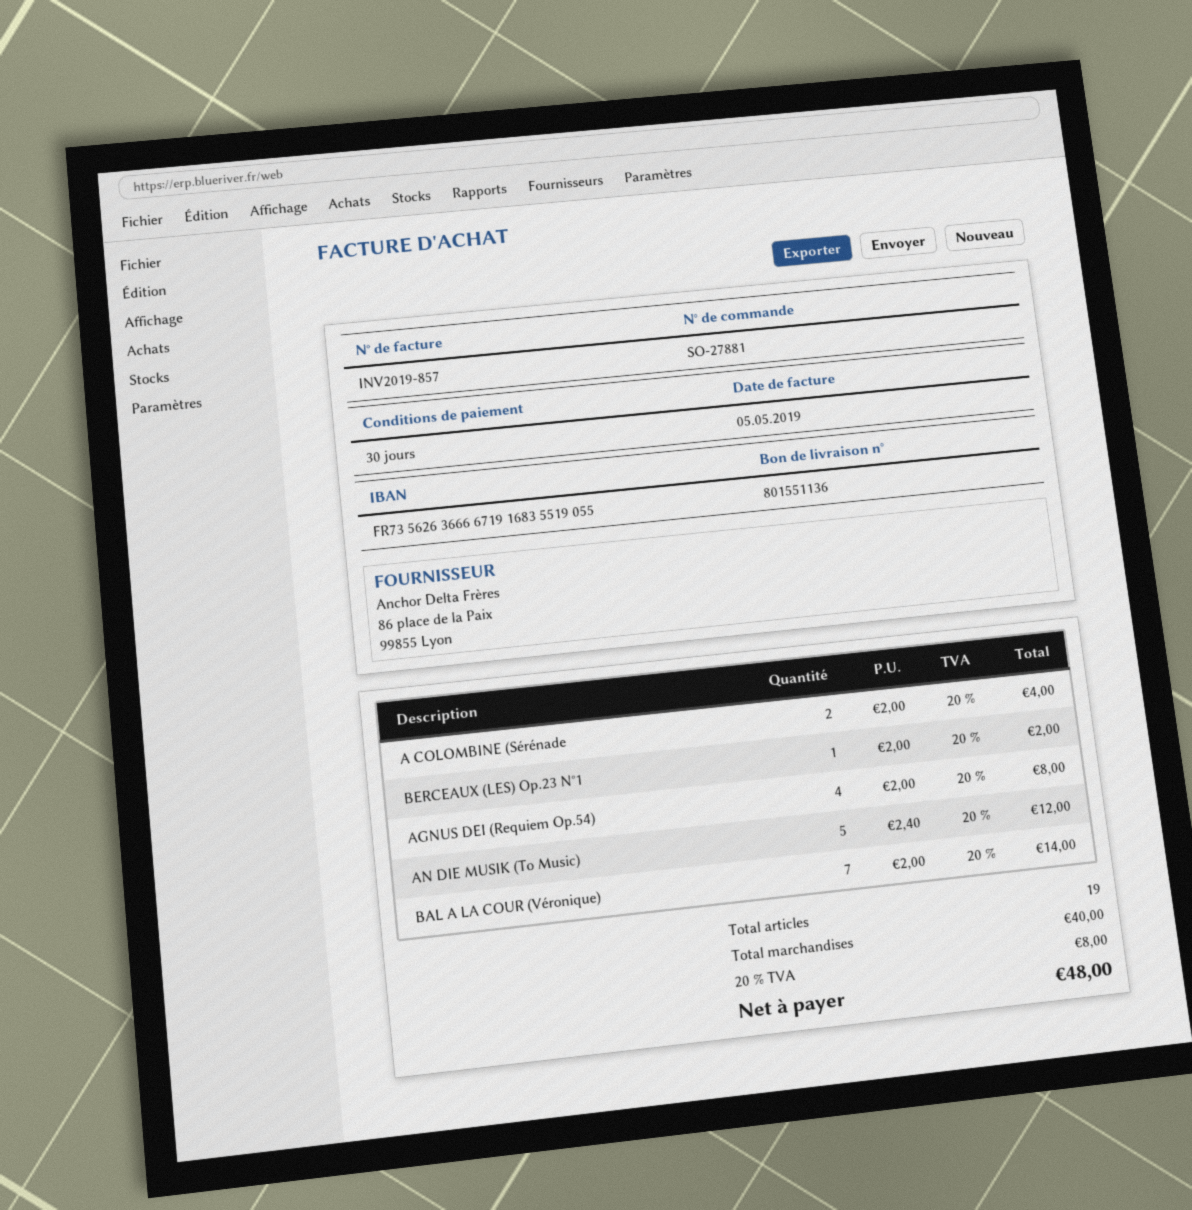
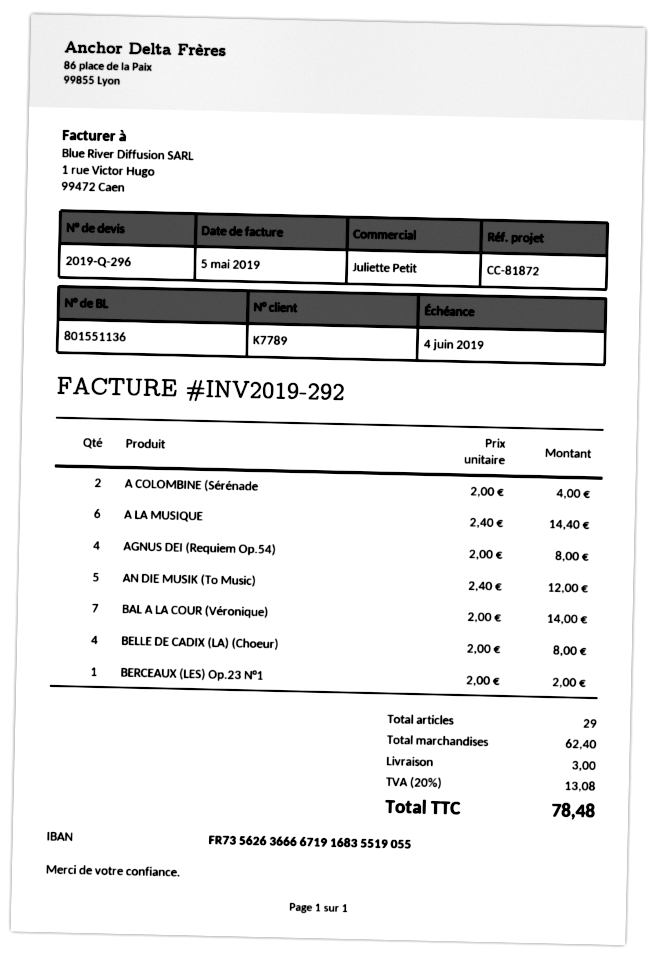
invoice number: INV2019-857 -> INV2019-292
A LA MUSIQUE: none -> 6 x 2.40 = 14.40
BELLE DE CADIX (LA) (Choeur): none -> 4 x 2.00 = 8.00
total quantity: 19 -> 29
subtotal: 40.00 -> 62.40
shipping: none -> 3.00
tax: 20% = 8.00 -> 20% = 13.08
total: 48.00 -> 78.48

